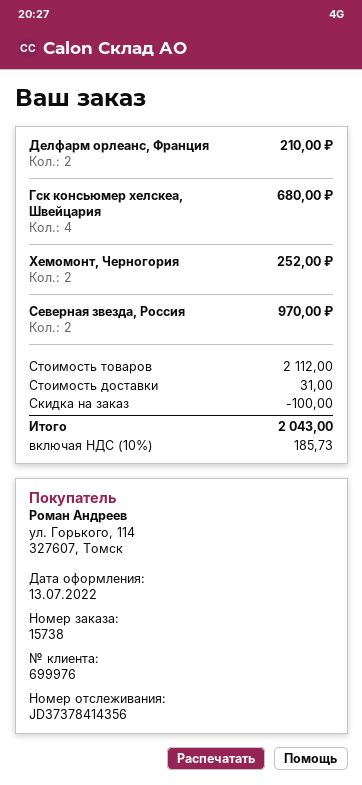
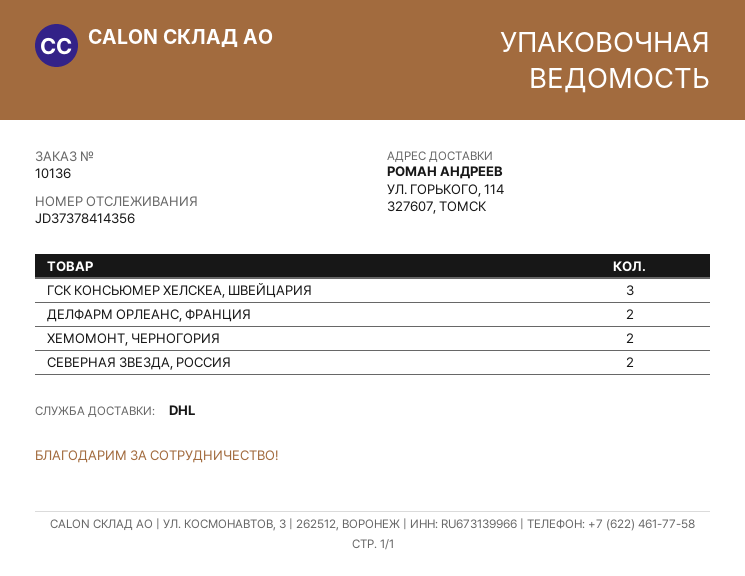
order number: 15738 -> 10136
Гск консьюмер хелскеа, Швейцария: 4 -> 3

